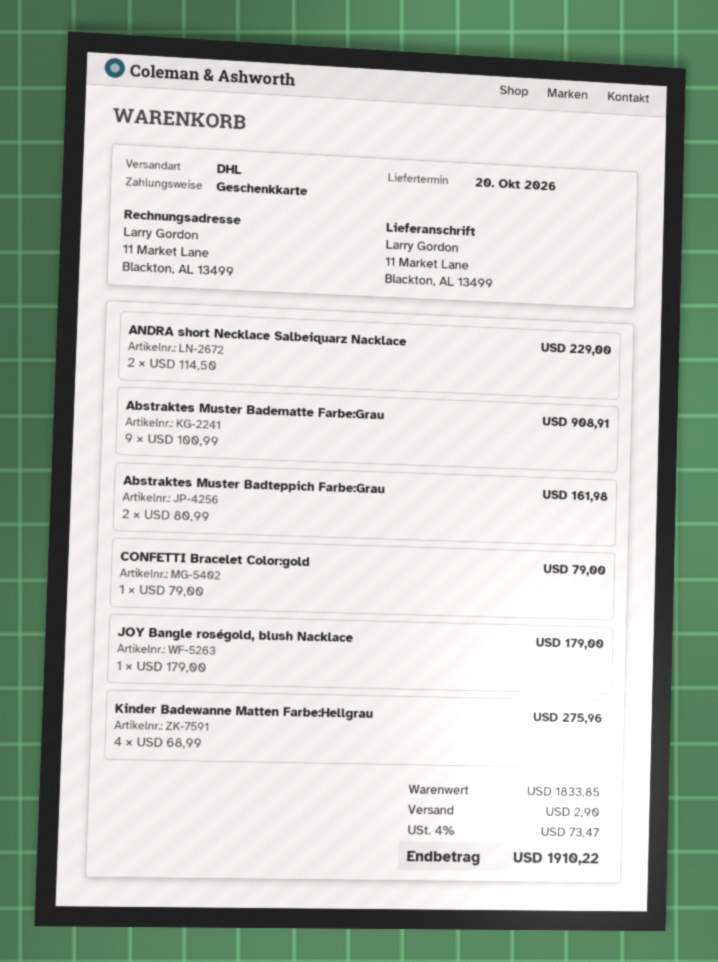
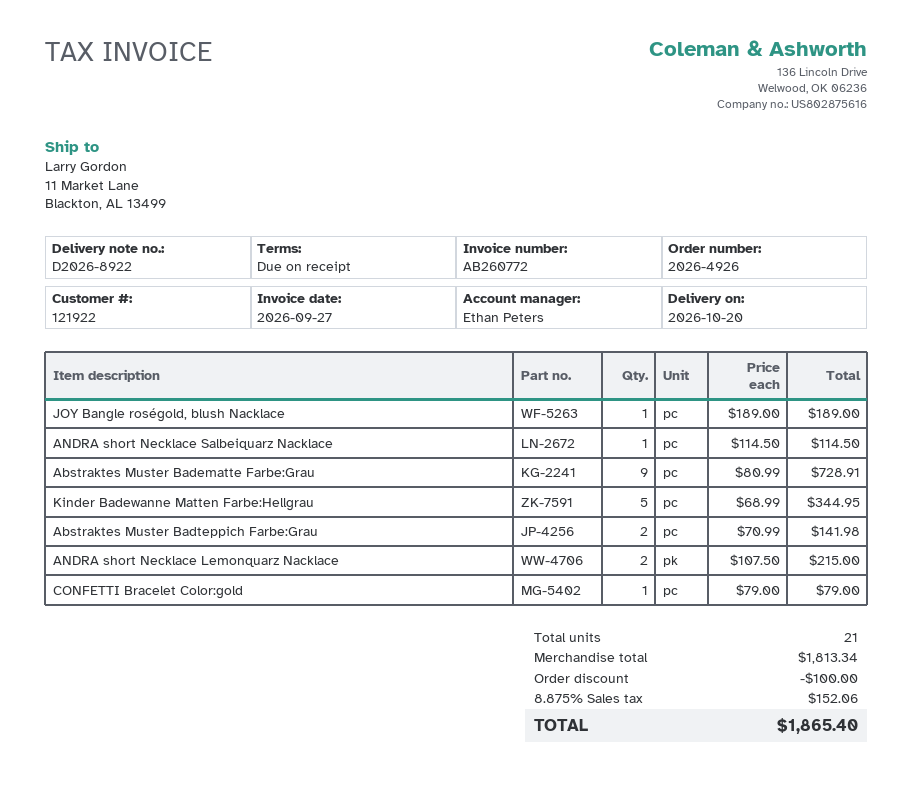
ANDRA short Necklace Salbeiquarz Nacklace: 2 x 114.50 = 229.00 -> 1 x 114.50 = 114.50
Abstraktes Muster Badematte Farbe:Grau: 9 x 100.99 = 908.91 -> 9 x 80.99 = 728.91
Abstraktes Muster Badteppich Farbe:Grau: 2 x 80.99 = 161.98 -> 2 x 70.99 = 141.98
JOY Bangle roségold, blush Nacklace: 1 x 179.00 = 179.00 -> 1 x 189.00 = 189.00
Kinder Badewanne Matten Farbe:Hellgrau: 4 x 68.99 = 275.96 -> 5 x 68.99 = 344.95
ANDRA short Necklace Lemonquarz Nacklace: none -> 2 x 107.50 = 215.00
subtotal: 1833.85 -> 1813.34
discount: none -> 100.00
shipping: 2.90 -> none
tax: 4% = 73.47 -> 8.875% = 152.06
total: 1910.22 -> 1865.40

